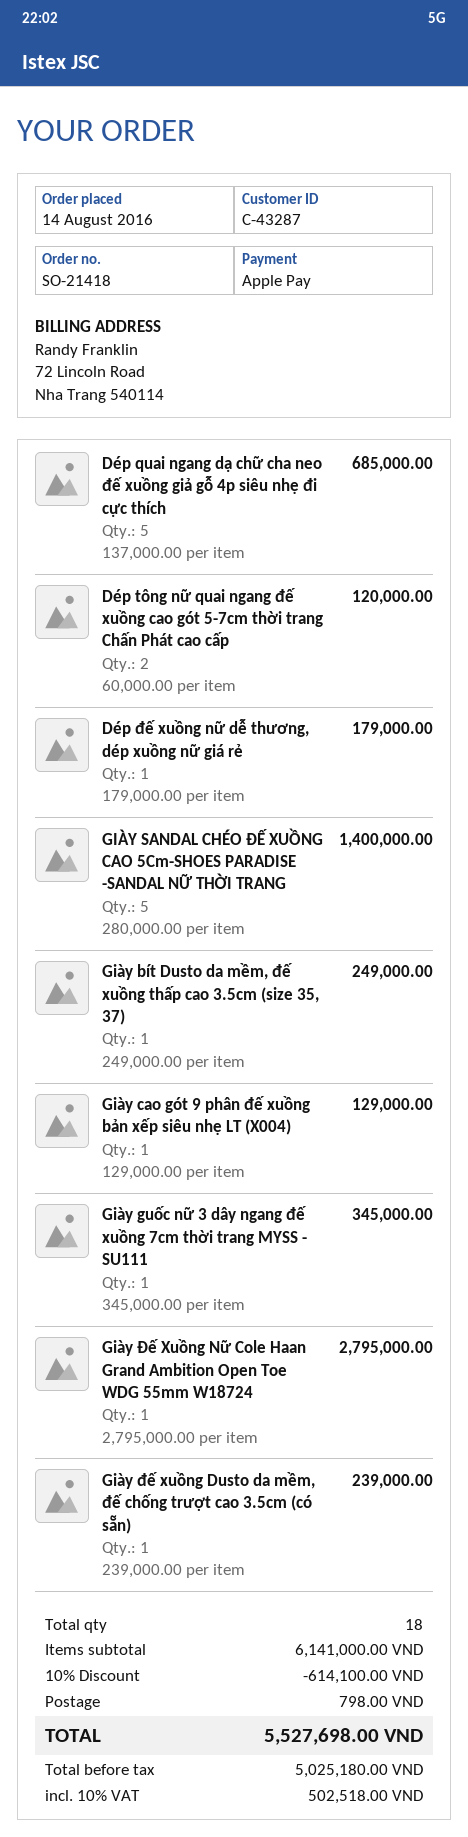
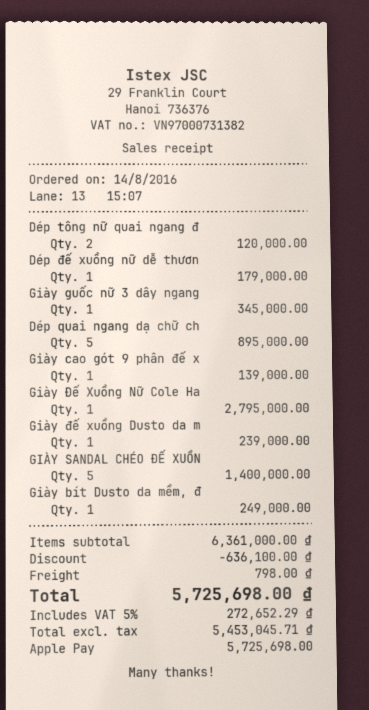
Dép quai ngang dạ chữ cha neo đế xuồng giả gỗ 4p siêu nhẹ đi cực thích: 5 for 685000.00 -> 5 for 895000.00
Giày cao gót 9 phân đế xuồng bản xếp siêu nhẹ LT (X004): 1 for 129000.00 -> 1 for 139000.00
subtotal: 6141000.00 -> 6361000.00
discount: 614100.00 -> 636100.00
net: 5025180.00 -> 5453045.71
tax: 10% = 502518.00 -> 5% = 272652.29
total: 5527698.00 -> 5725698.00

